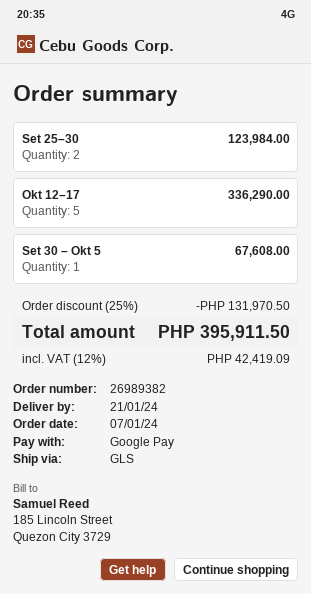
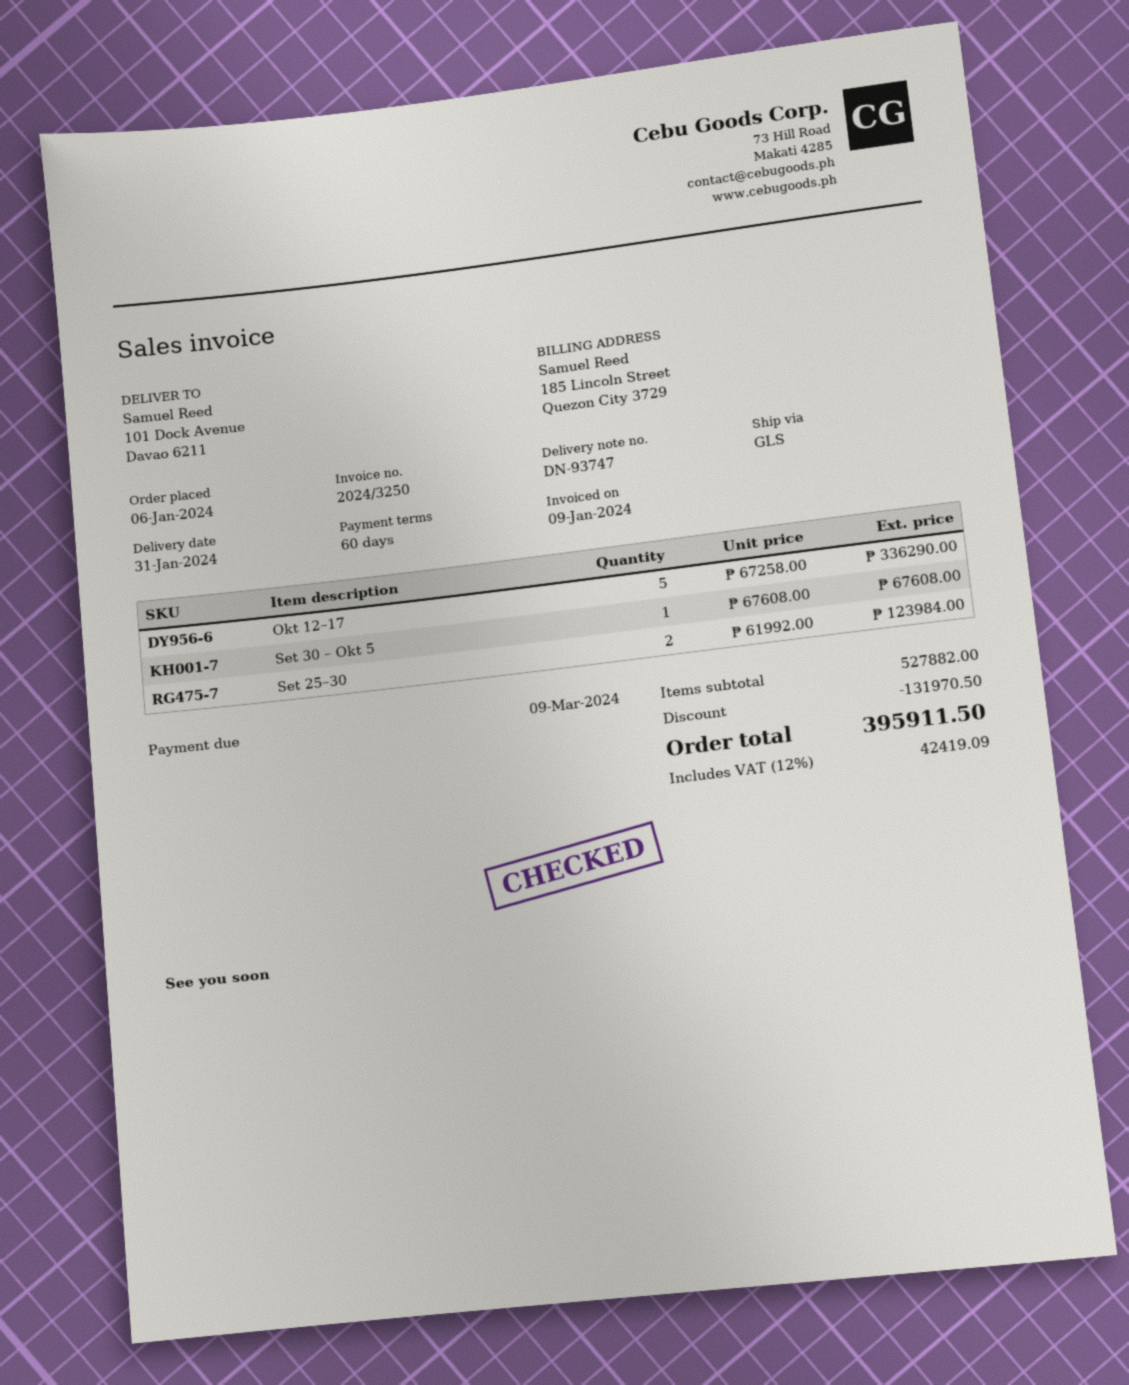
order date: 2024-01-07 -> 2024-01-06
delivery date: 2024-01-21 -> 2024-01-31

